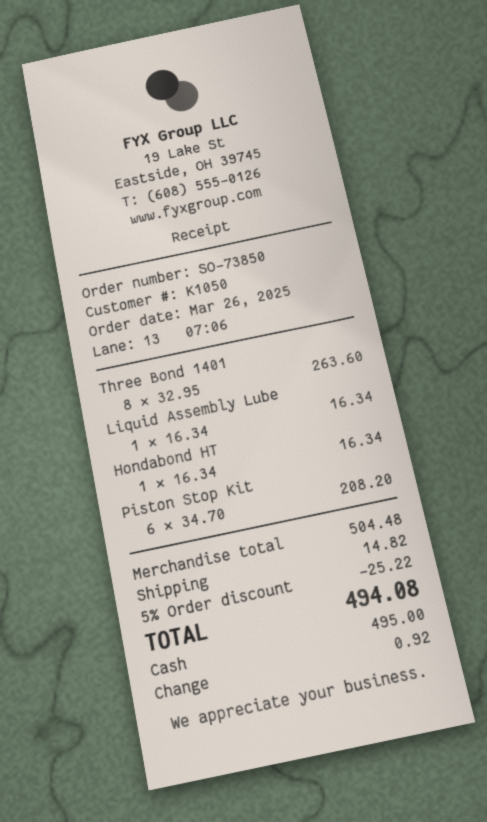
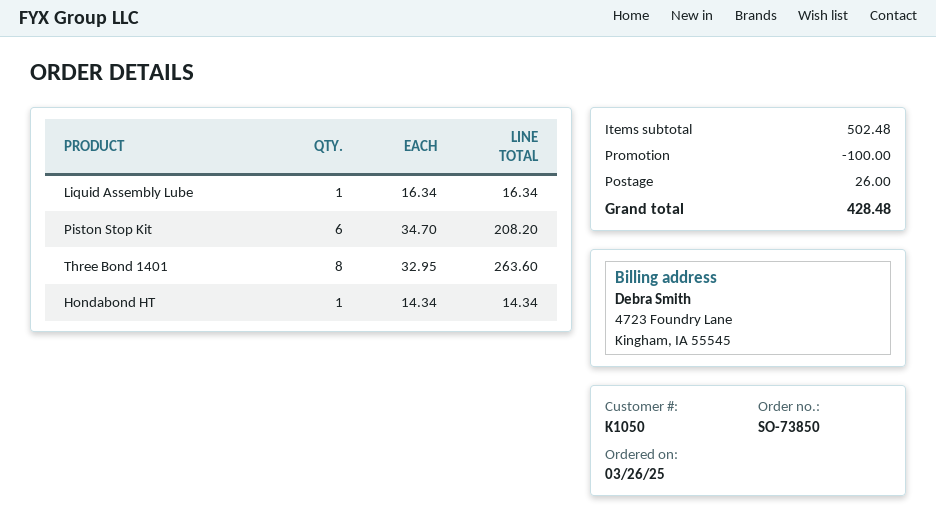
Hondabond HT: 1 x 16.34 = 16.34 -> 1 x 14.34 = 14.34
subtotal: 504.48 -> 502.48
discount: 25.22 -> 100.00
shipping: 14.82 -> 26.00
total: 494.08 -> 428.48

